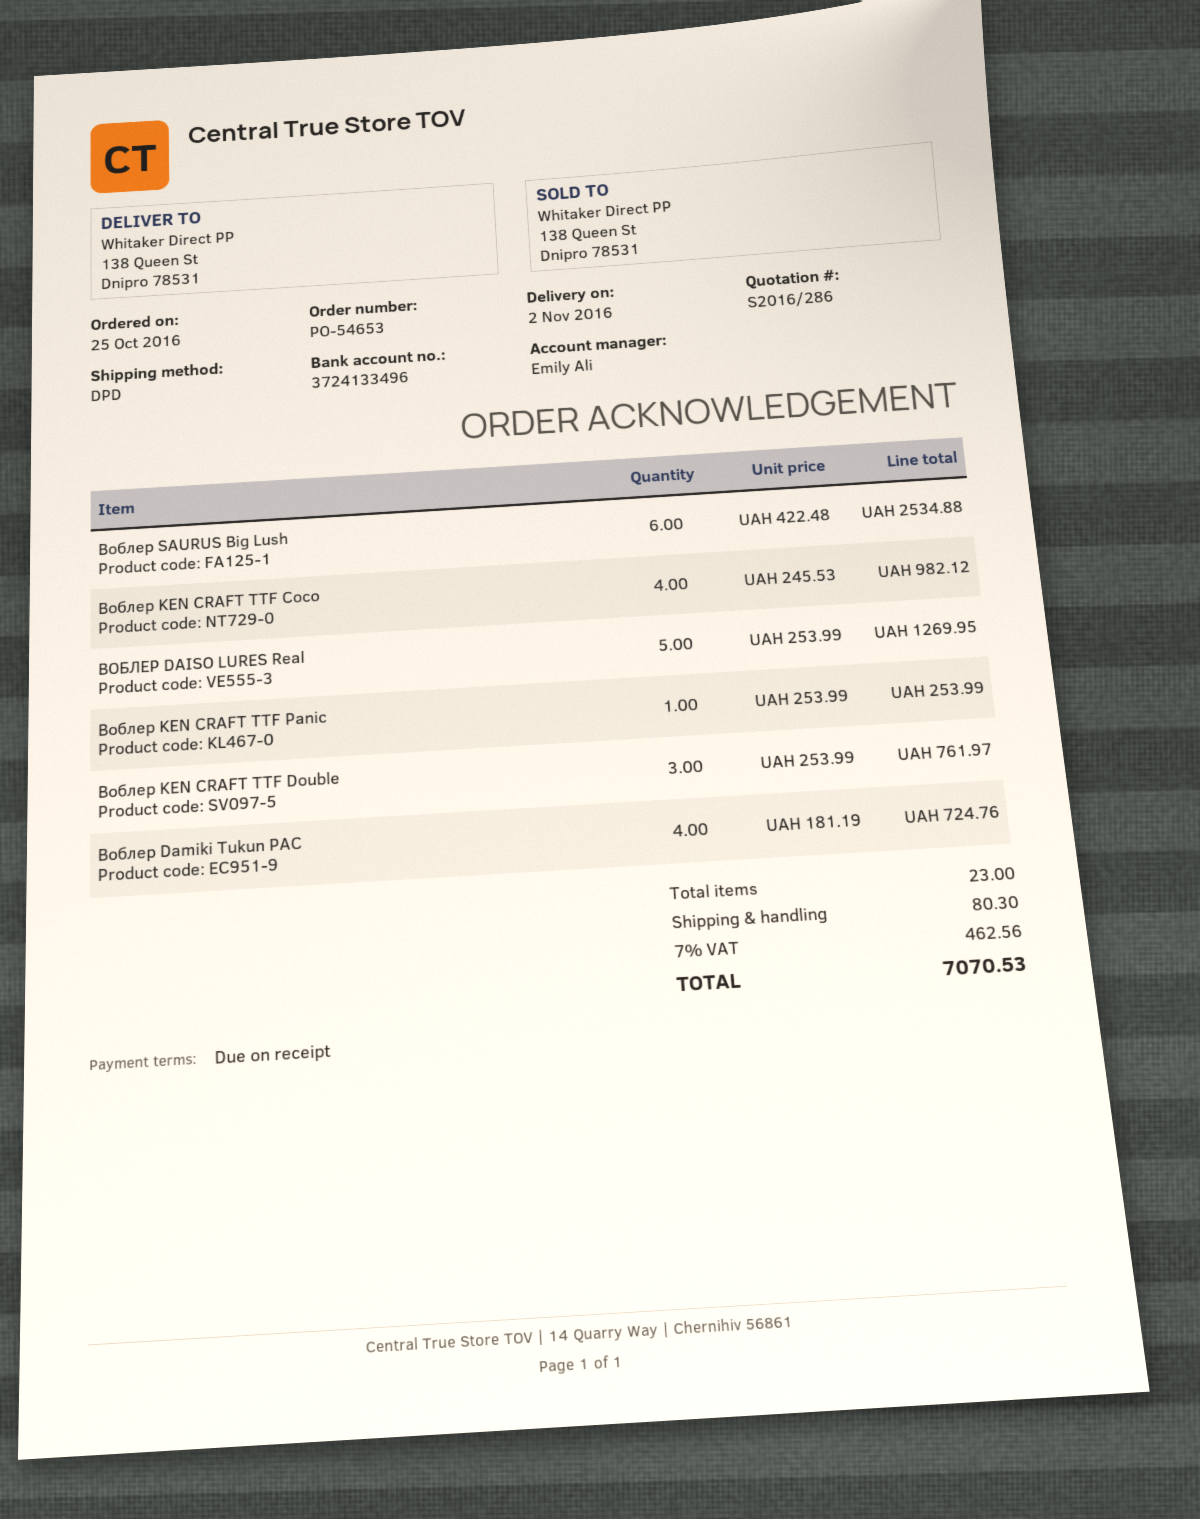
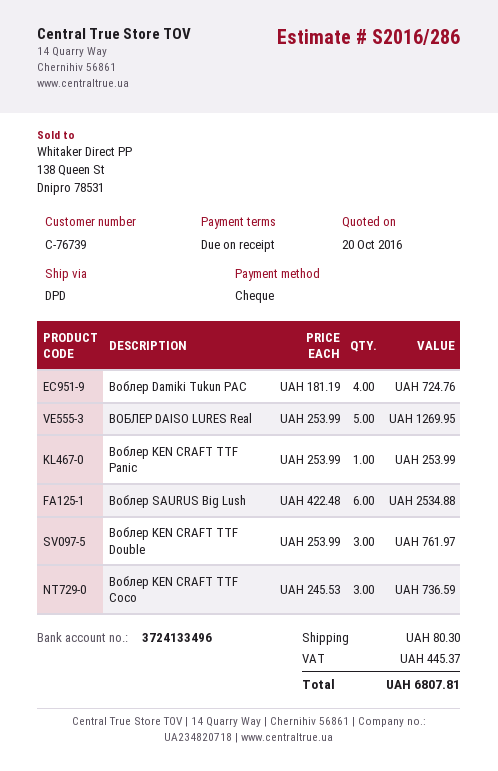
Воблер KEN CRAFT TTF Coco: 4 x 245.53 = 982.12 -> 3 x 245.53 = 736.59
tax: 462.56 -> 445.37
total: 7070.53 -> 6807.81

